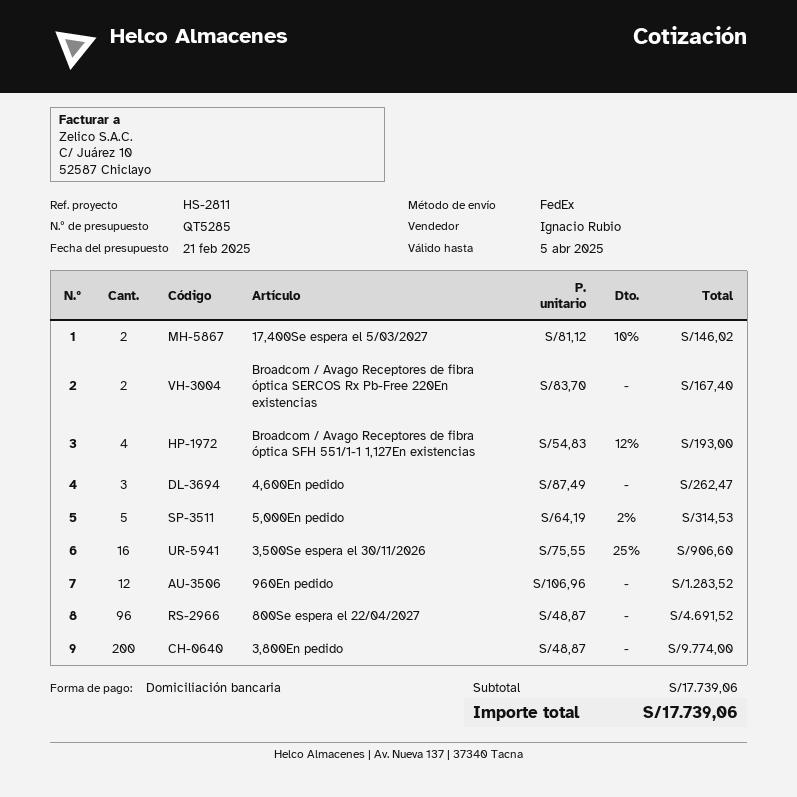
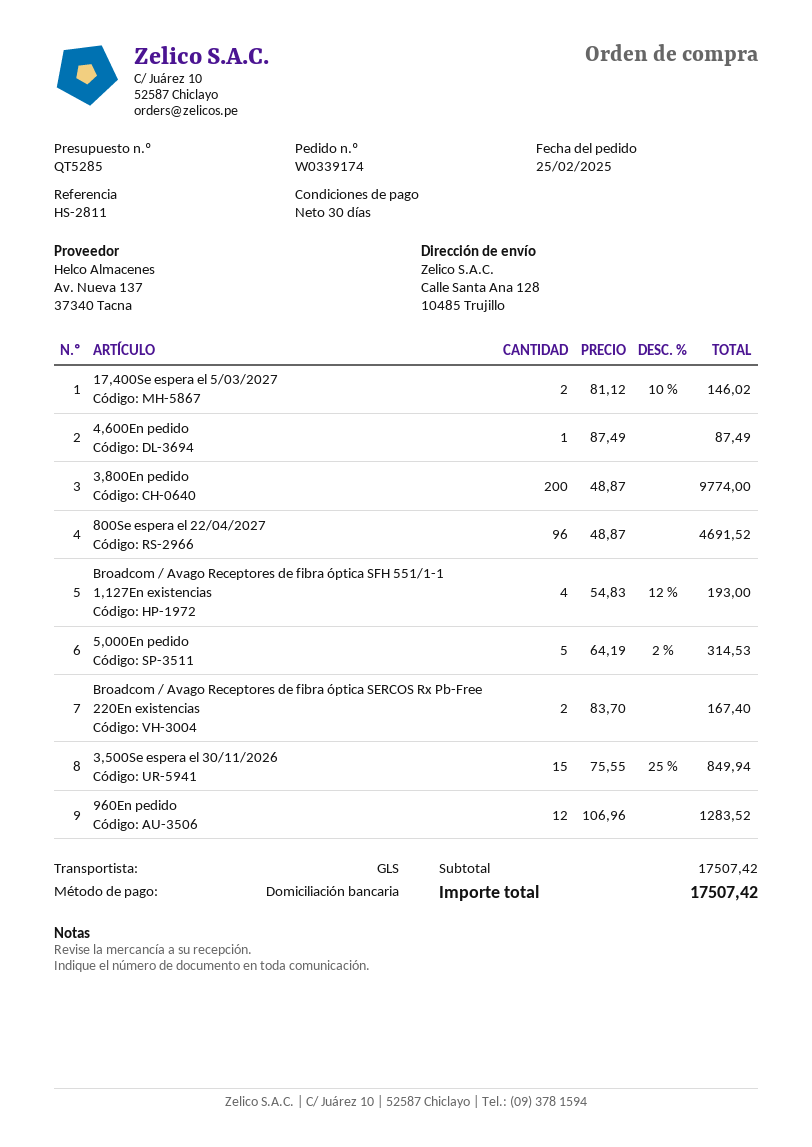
shipping method: FedEx -> GLS
4,600En pedido: 3 x 87.49 = 262.47 -> 1 x 87.49 = 87.49
3,500Se espera el 30/11/2026: 16 x 75.55 - 25% = 906.60 -> 15 x 75.55 - 25% = 849.94
subtotal: 17739.06 -> 17507.42
total: 17739.06 -> 17507.42

